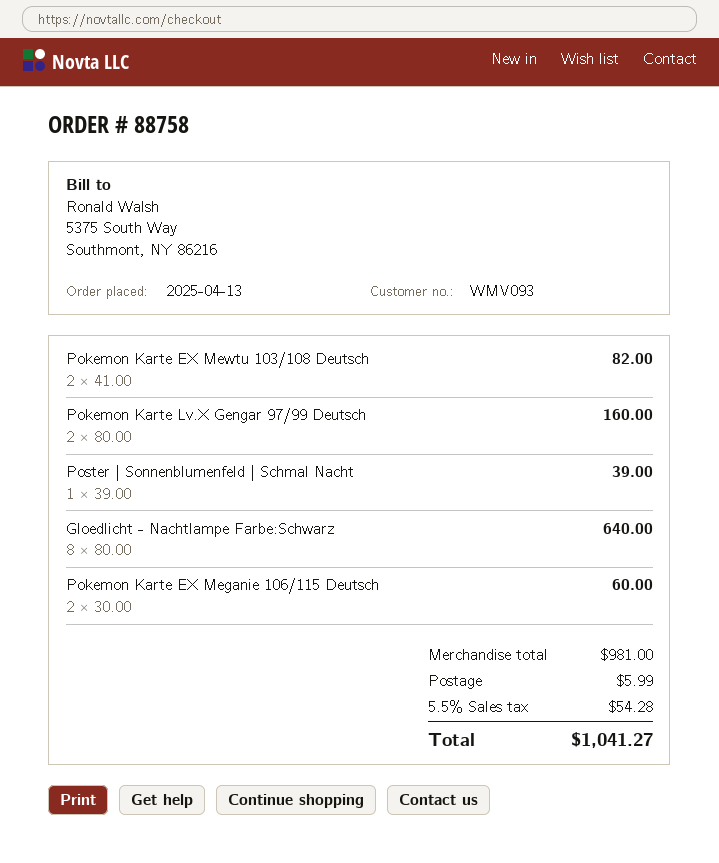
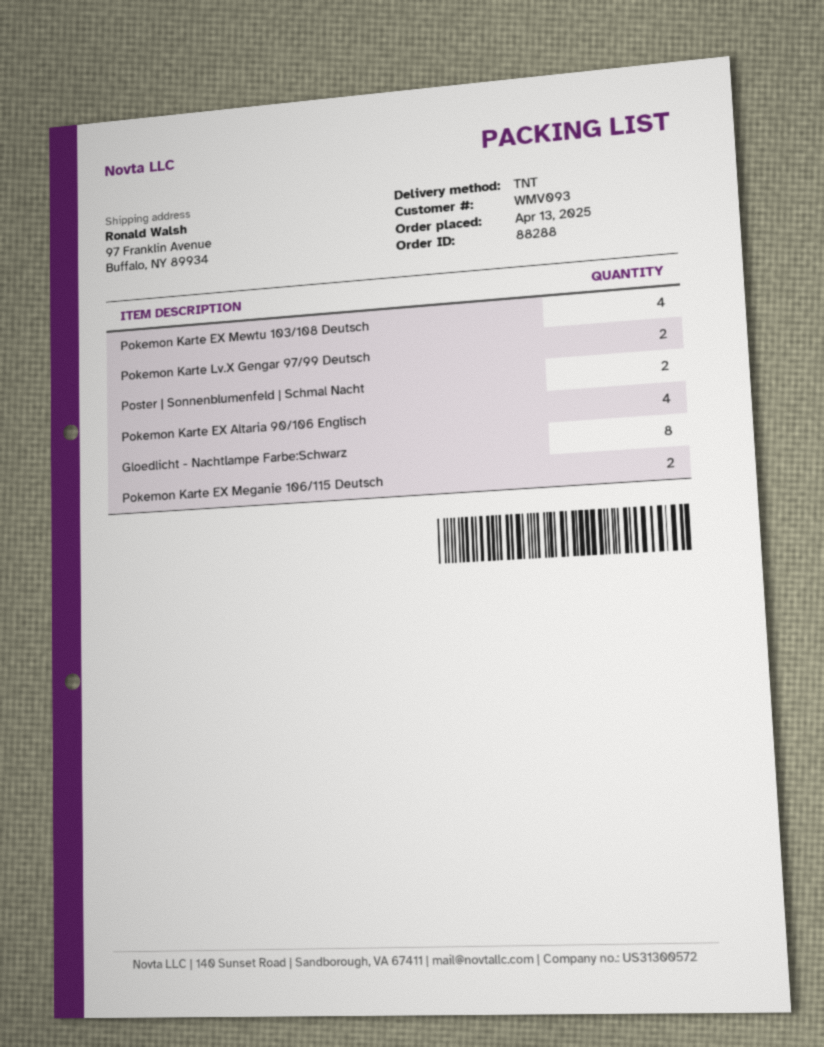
order number: 88758 -> 88288
Pokemon Karte EX Mewtu 103/108 Deutsch: 2 -> 4
Poster | Sonnenblumenfeld | Schmal Nacht: 1 -> 2
Pokemon Karte EX Altaria 90/106 Englisch: none -> 4

